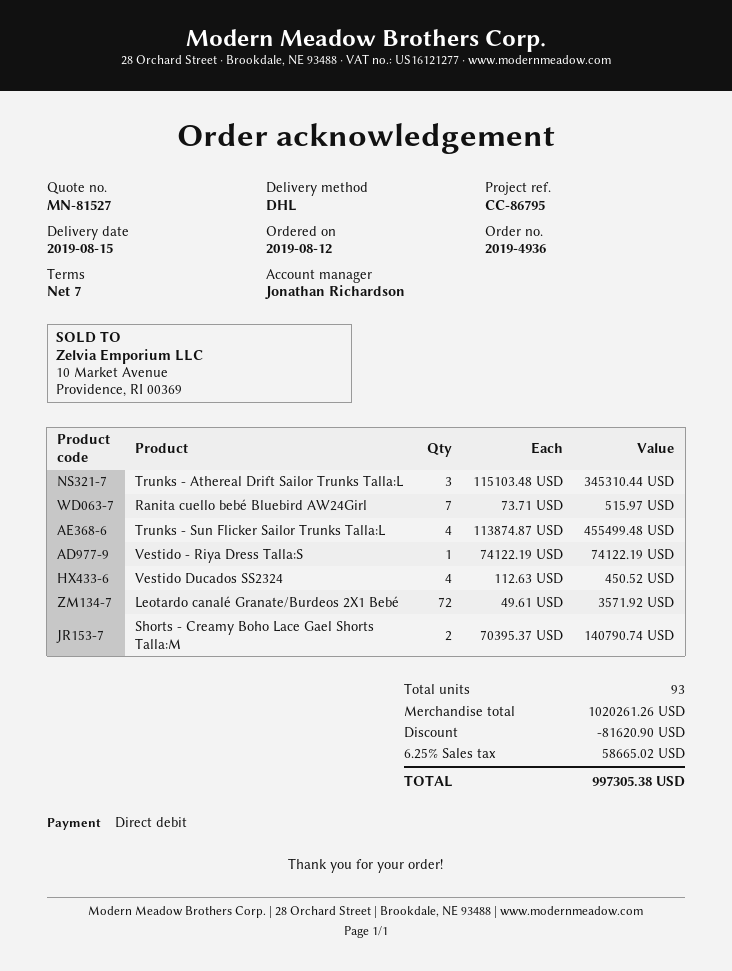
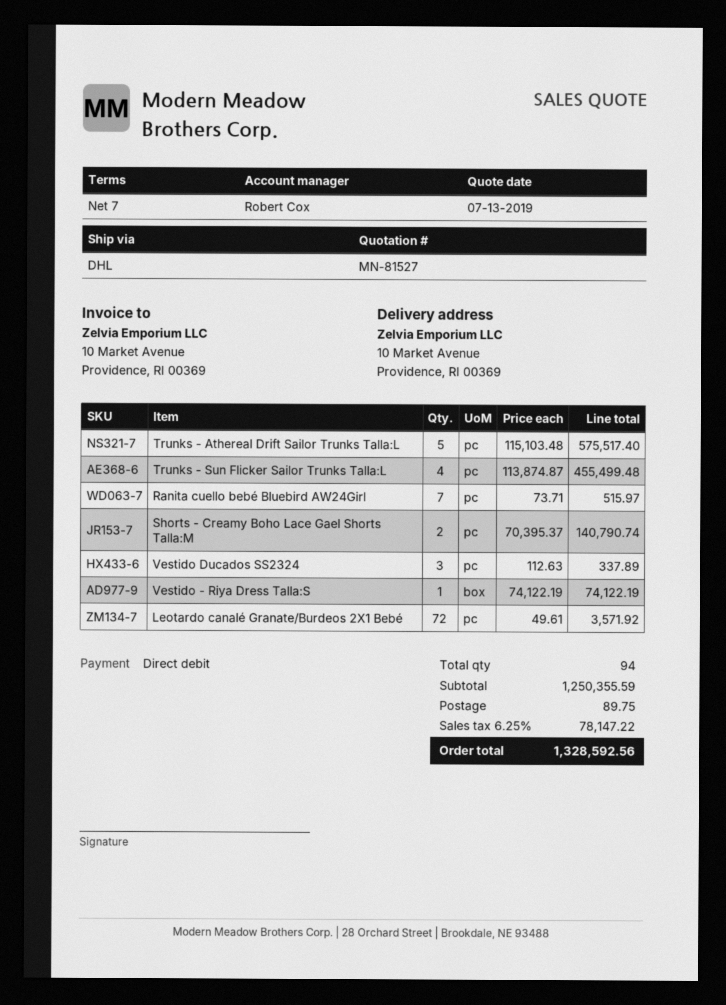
sales rep: Jonathan Richardson -> Robert Cox
Trunks - Athereal Drift Sailor Trunks Talla:L: 3 x 115103.48 = 345310.44 -> 5 x 115103.48 = 575517.40
Vestido Ducados SS2324: 4 x 112.63 = 450.52 -> 3 x 112.63 = 337.89
total quantity: 93 -> 94
subtotal: 1020261.26 -> 1250355.59
discount: 81620.90 -> none
shipping: none -> 89.75
tax: 6.25% = 58665.02 -> 6.25% = 78147.22
total: 997305.38 -> 1328592.56

